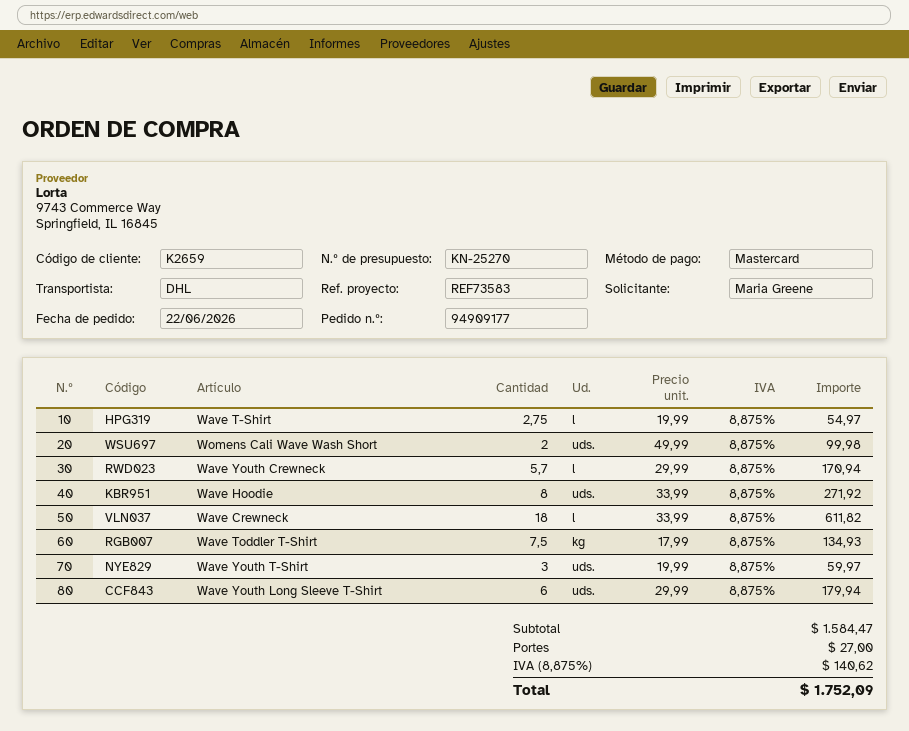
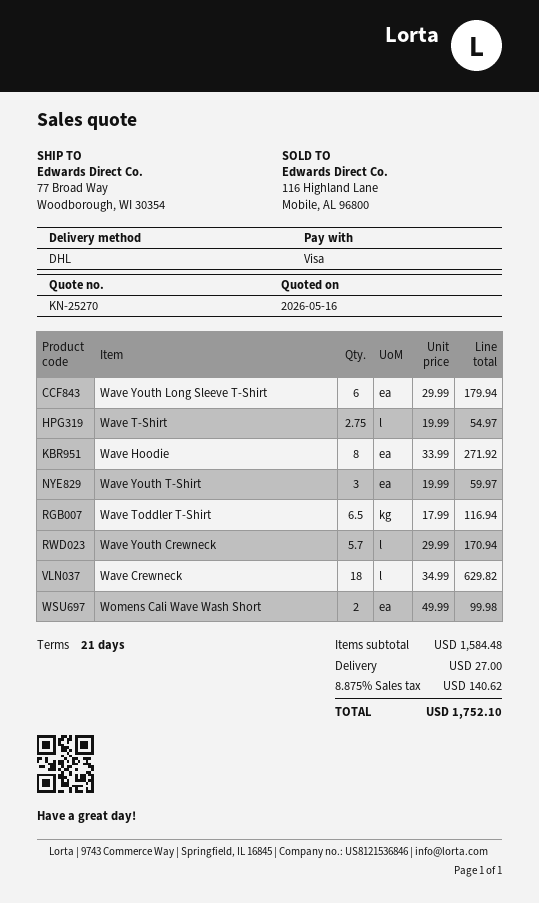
payment method: Mastercard -> Visa
Wave Crewneck: 18 x 33.99 = 611.82 -> 18 x 34.99 = 629.82
Wave Toddler T-Shirt: 7.5 x 17.99 = 134.93 -> 6.5 x 17.99 = 116.94
subtotal: 1584.47 -> 1584.48
total: 1752.09 -> 1752.10

